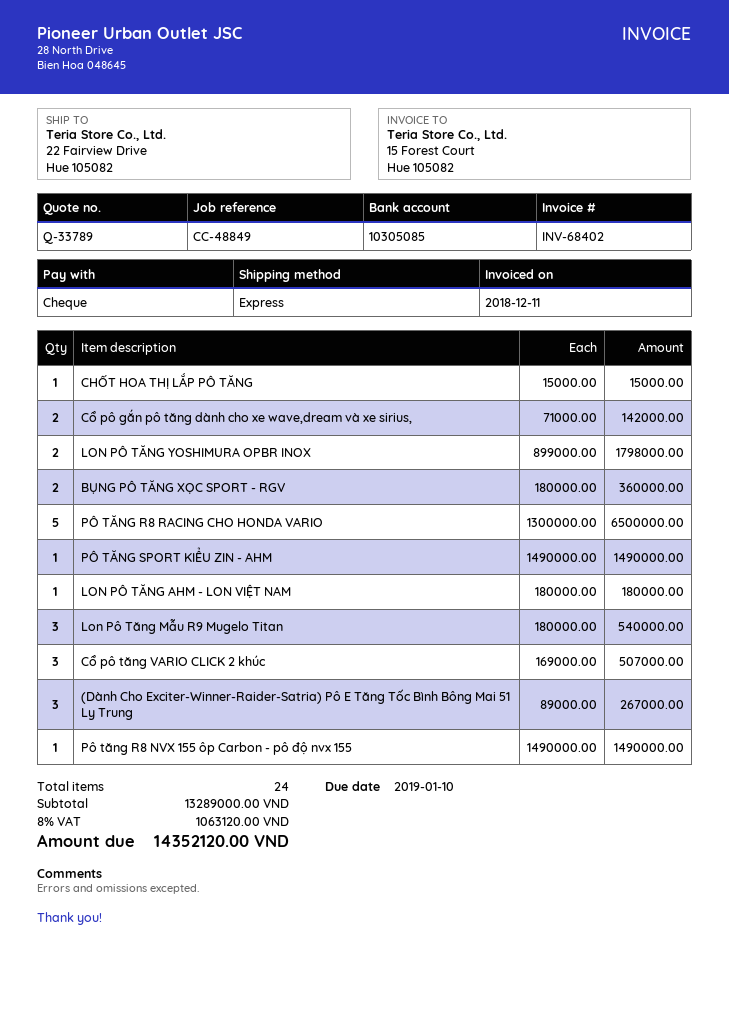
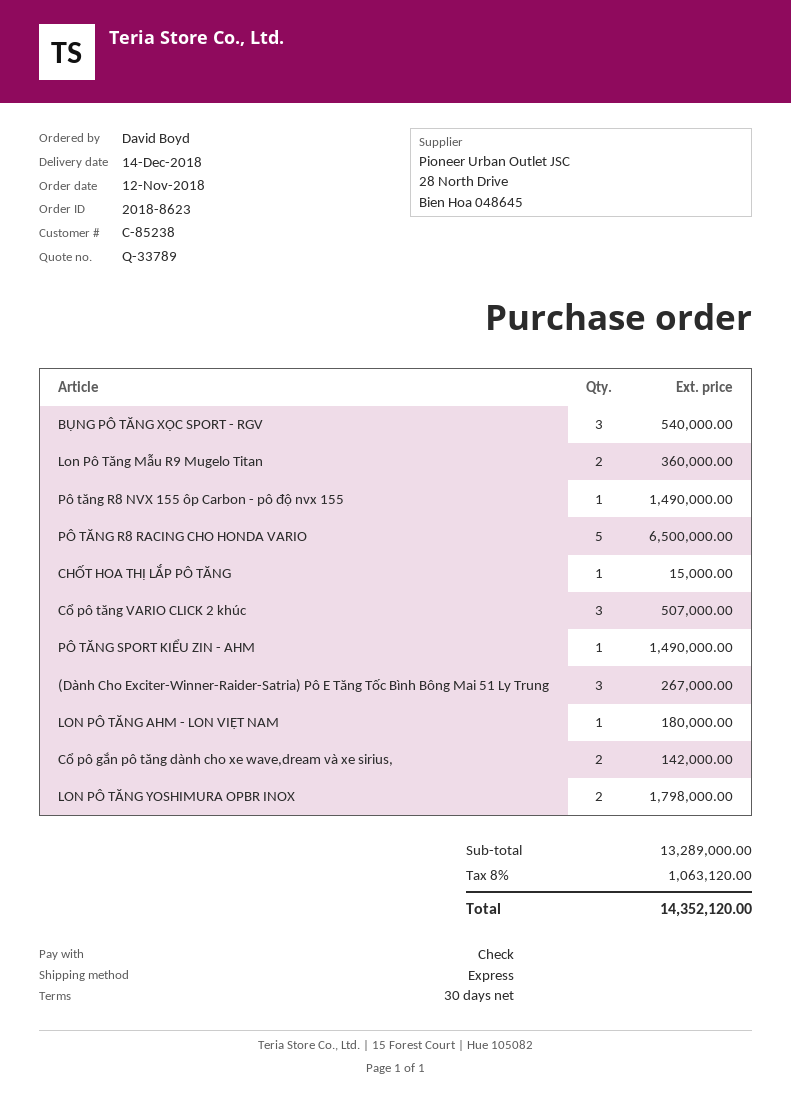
BỤNG PÔ TĂNG XỌC SPORT - RGV: 2 for 360000.00 -> 3 for 540000.00
Lon Pô Tăng Mẫu R9 Mugelo Titan: 3 for 540000.00 -> 2 for 360000.00

